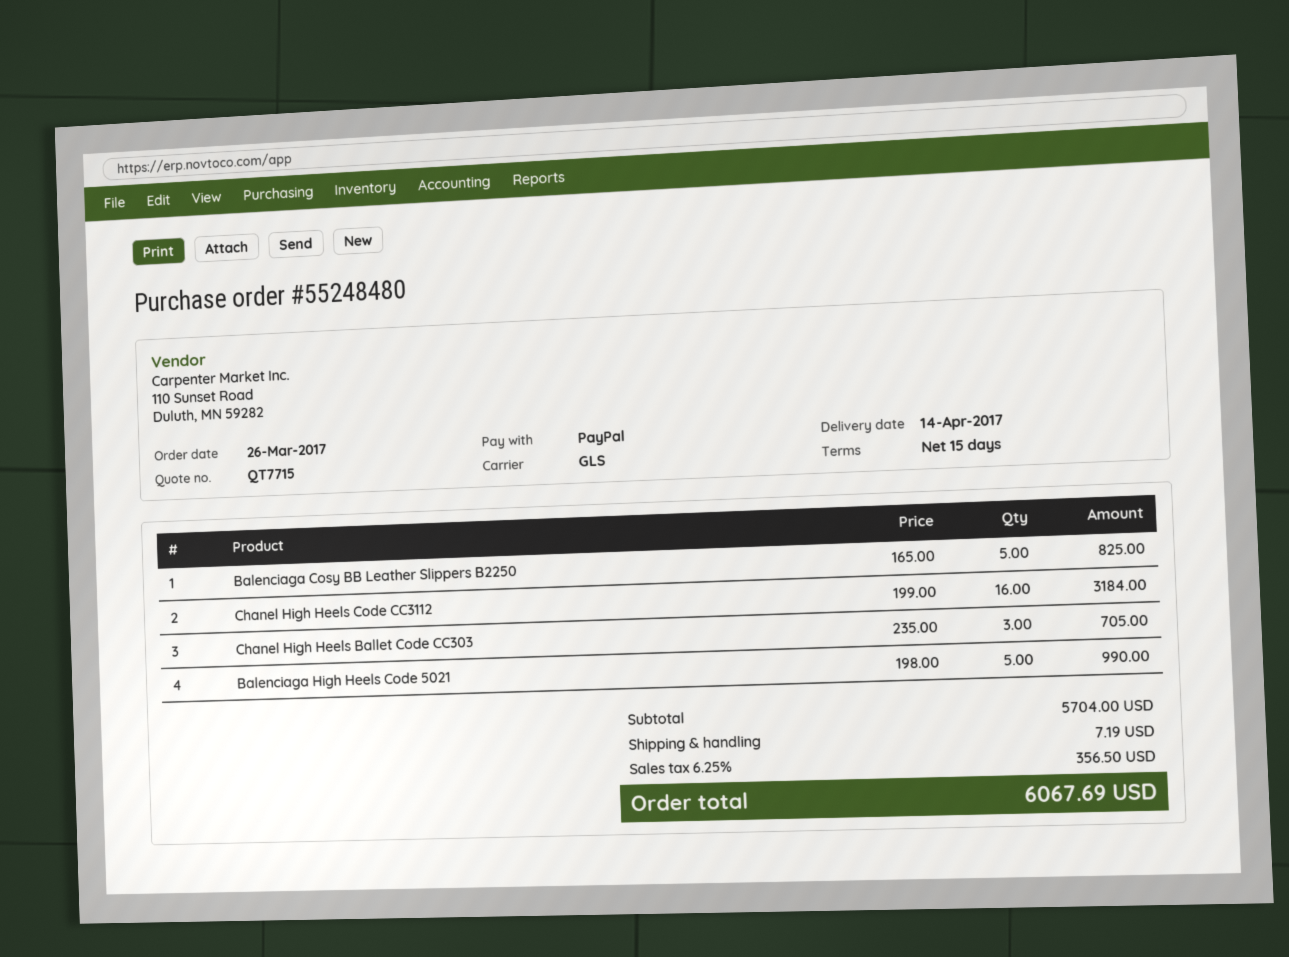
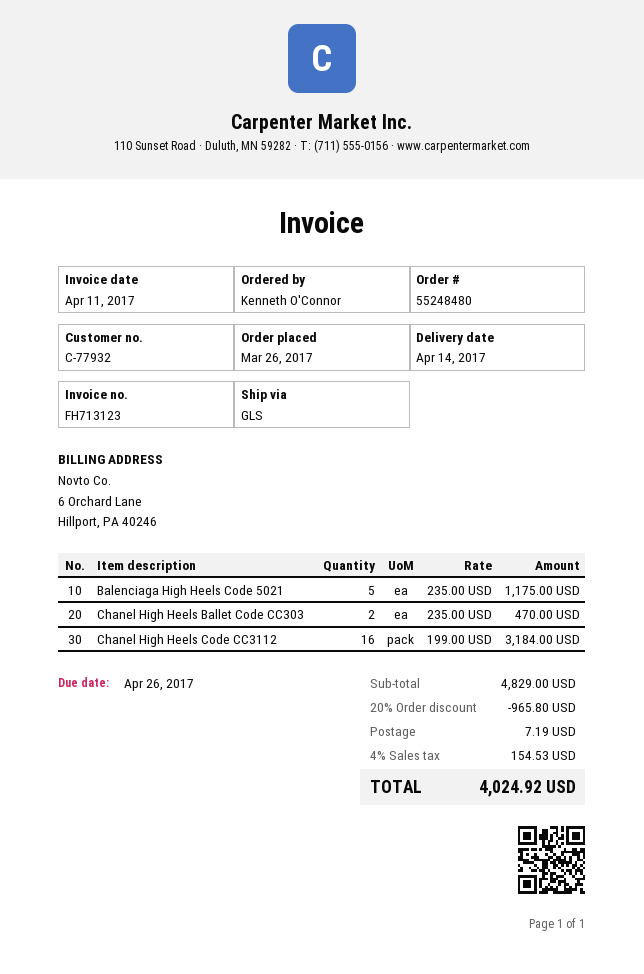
Balenciaga Cosy BB Leather Slippers B2250: 5 x 165.00 = 825.00 -> none
Chanel High Heels Ballet Code CC303: 3 x 235.00 = 705.00 -> 2 x 235.00 = 470.00
Balenciaga High Heels Code 5021: 5 x 198.00 = 990.00 -> 5 x 235.00 = 1175.00
subtotal: 5704.00 -> 4829.00
discount: none -> 20% = 965.80
tax: 6.25% = 356.50 -> 4% = 154.53
total: 6067.69 -> 4024.92

